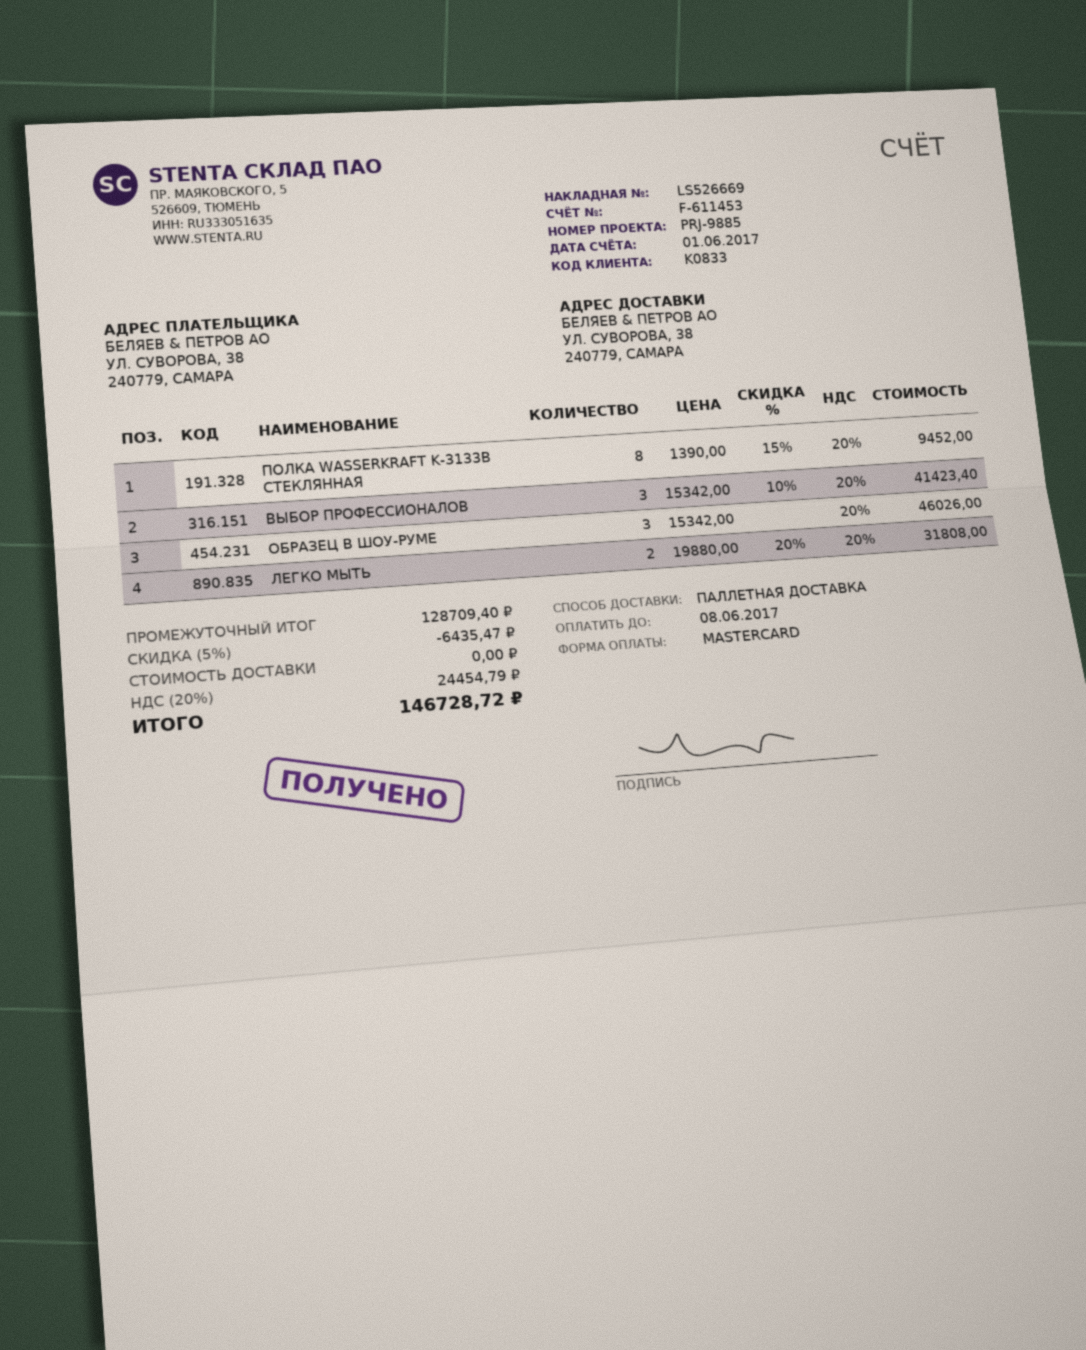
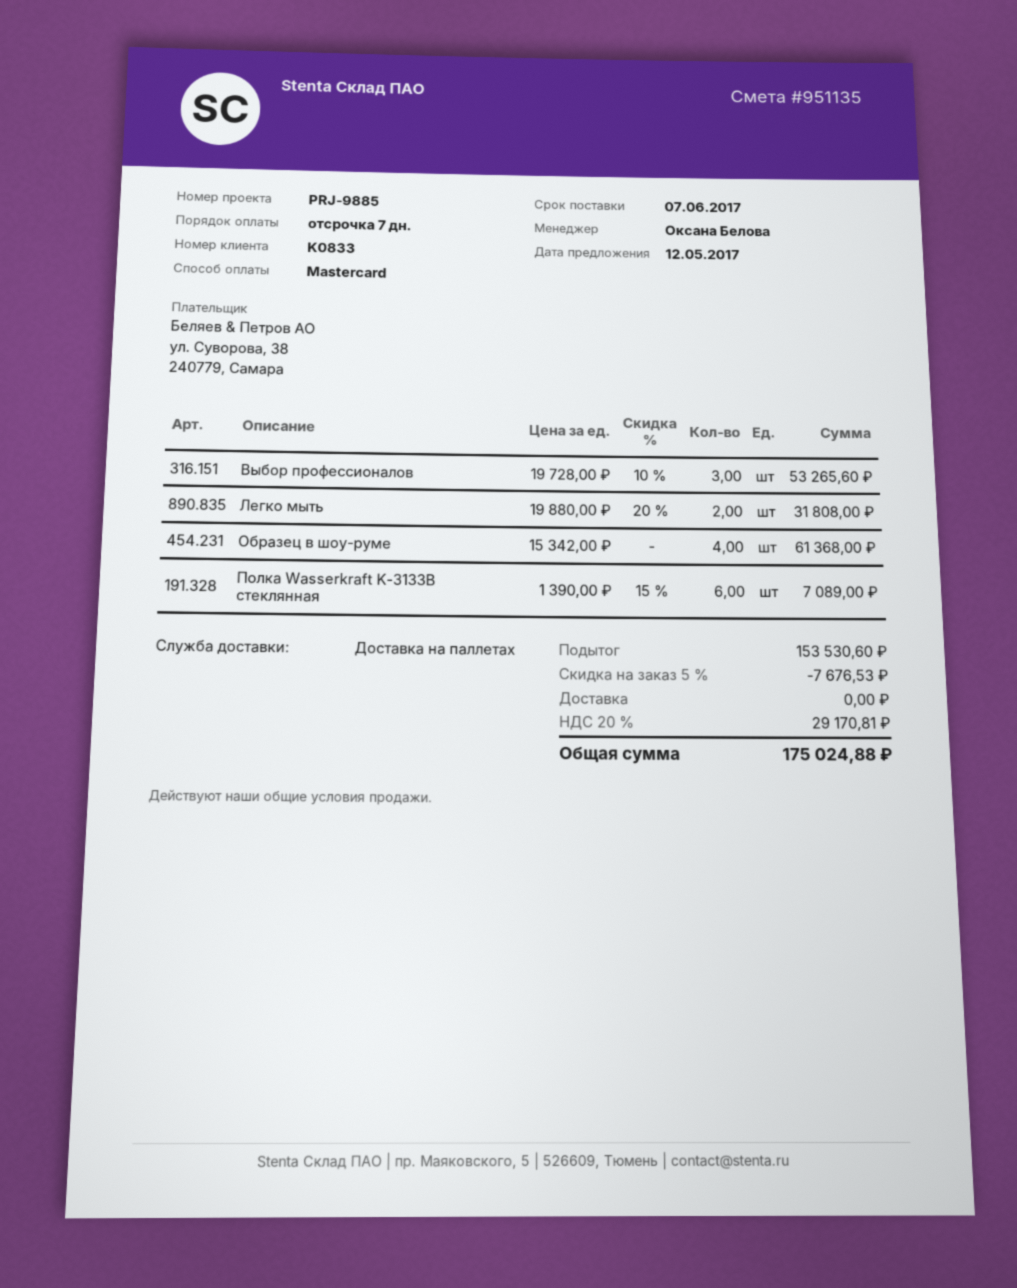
ПОЛКА WASSERKRAFT K-3133B СТЕКЛЯННАЯ: 8 x 1390.00 - 15% = 9452.00 -> 6 x 1390.00 - 15% = 7089.00
ВЫБОР ПРОФЕССИОНАЛОВ: 3 x 15342.00 - 10% = 41423.40 -> 3 x 19728.00 - 10% = 53265.60
ОБРАЗЕЦ В ШОУ-РУМЕ: 3 x 15342.00 = 46026.00 -> 4 x 15342.00 = 61368.00
subtotal: 128709.40 -> 153530.60
discount: 5% = 6435.47 -> 5% = 7676.53
tax: 20% = 24454.79 -> 20% = 29170.81
total: 146728.72 -> 175024.88

